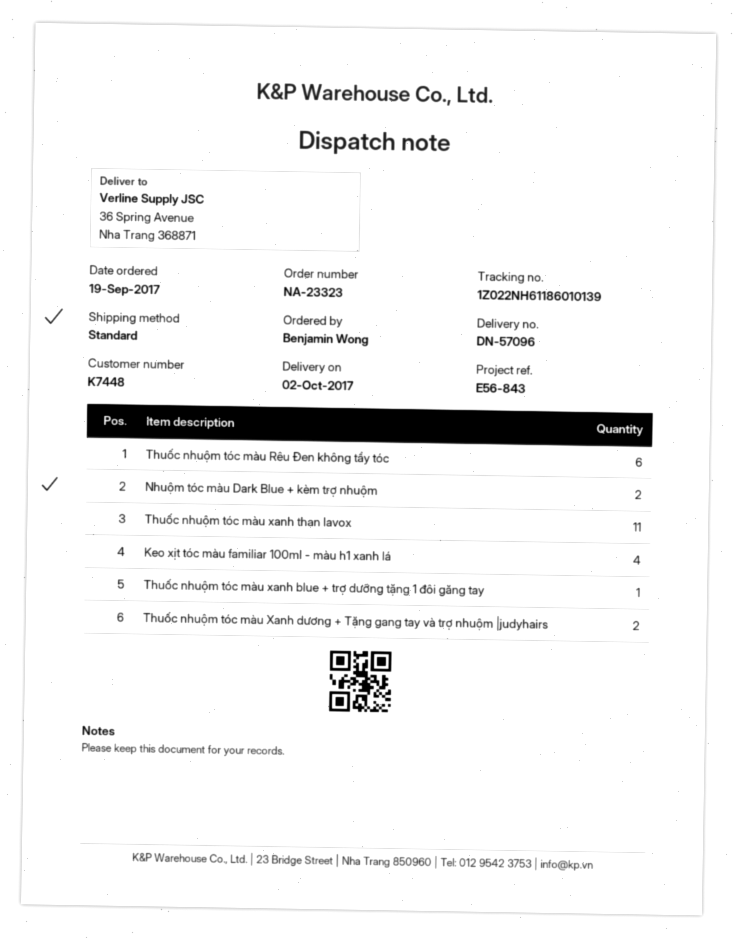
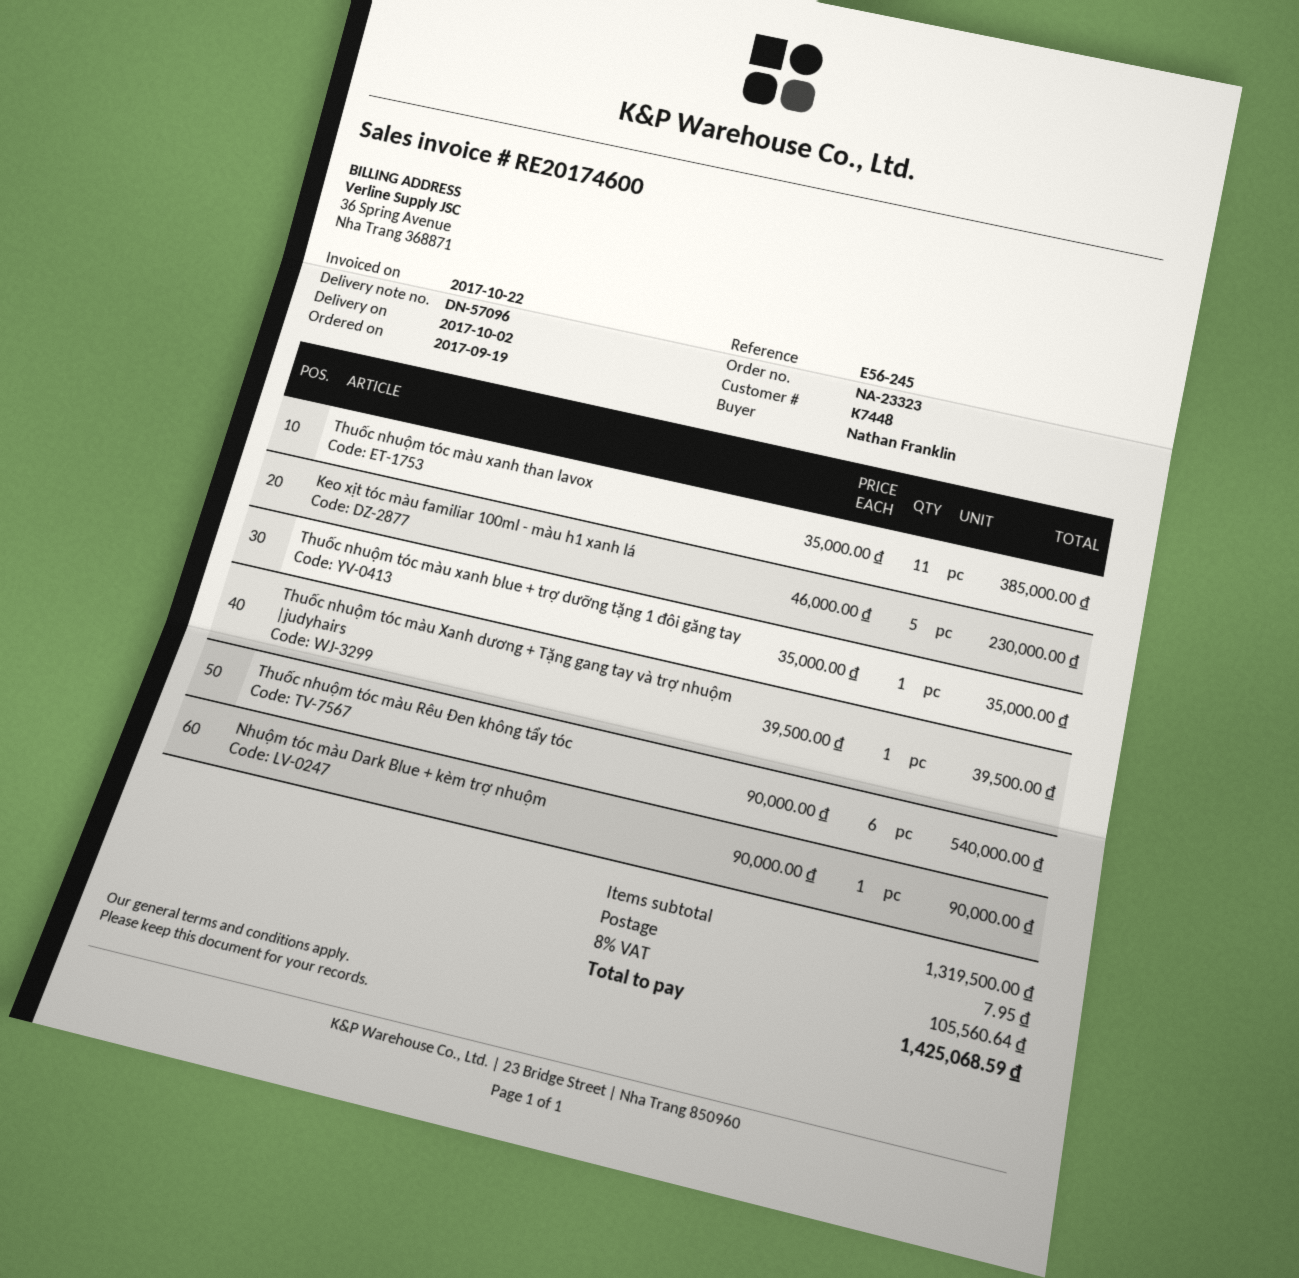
reference: E56-843 -> E56-245
ordered by: Benjamin Wong -> Nathan Franklin
Nhuộm tóc màu Dark Blue + kèm trợ nhuộm: 2 -> 1
Keo xịt tóc màu familiar 100ml - màu h1 xanh lá: 4 -> 5
Thuốc nhuộm tóc màu Xanh dương + Tặng gang tay và trợ nhuộm |judyhairs: 2 -> 1

